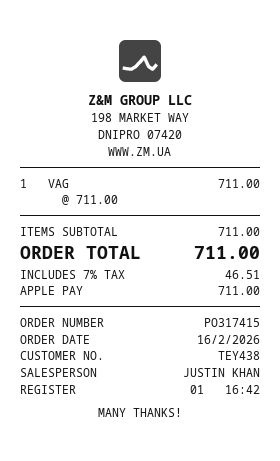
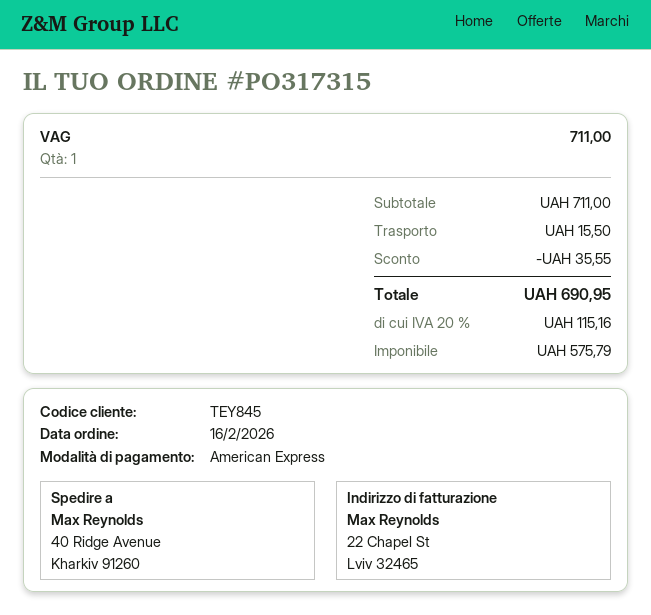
order number: PO317415 -> PO317315
customer number: TEY438 -> TEY845
payment method: Apple Pay -> American Express
discount: none -> 35.55
shipping: none -> 15.50
tax: 7% = 46.51 -> 20% = 115.16
total: 711.00 -> 690.95

